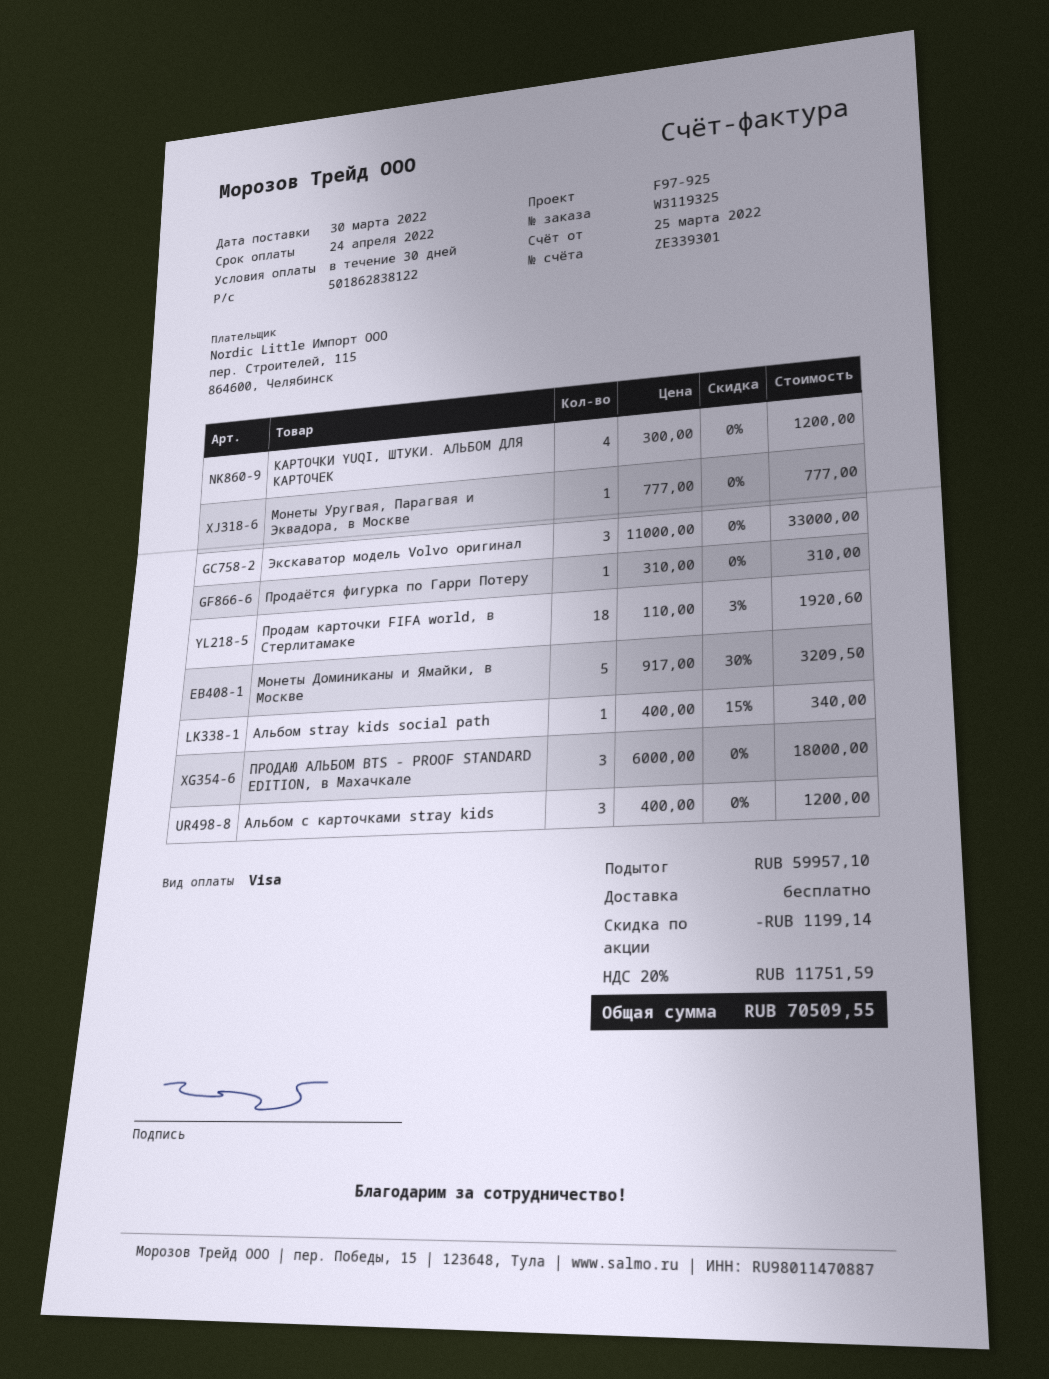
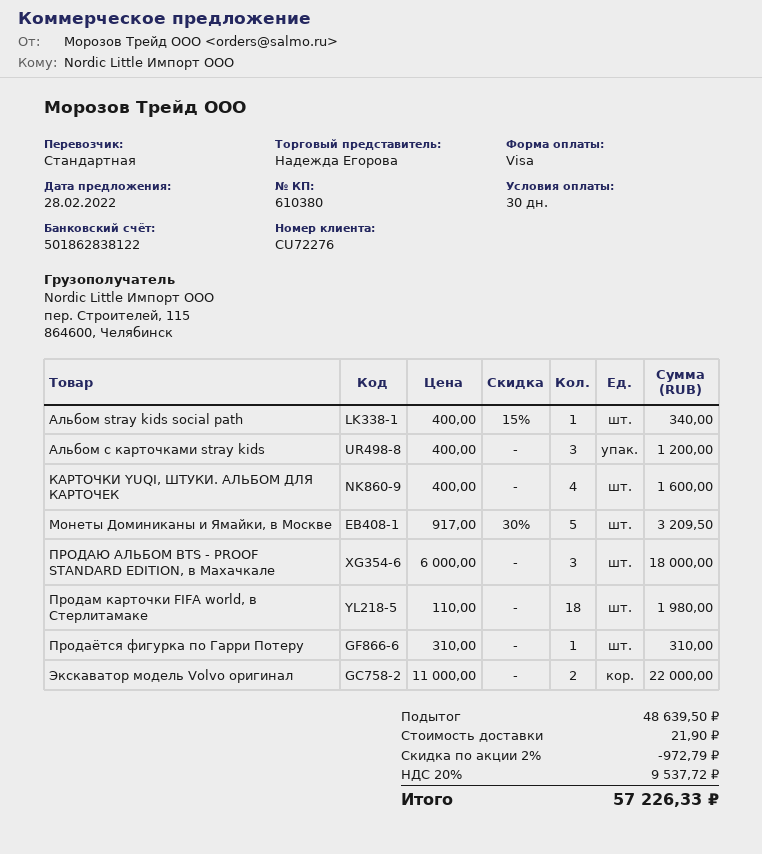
КАРТОЧКИ YUQI, ШТУКИ. АЛЬБОМ ДЛЯ КАРТОЧЕК: 4 x 300.00 = 1200.00 -> 4 x 400.00 = 1600.00
Монеты Уругвая, Парагвая и Эквадора, в Москве: 1 x 777.00 = 777.00 -> none
Экскаватор модель Volvo оригинал: 3 x 11000.00 = 33000.00 -> 2 x 11000.00 = 22000.00
Продам карточки FIFA world, в Стерлитамаке: 18 x 110.00 - 3% = 1920.60 -> 18 x 110.00 = 1980.00
subtotal: 59957.10 -> 48639.50
discount: 1199.14 -> 972.79
shipping: 0.00 -> 21.90
tax: 20% = 11751.59 -> 20% = 9537.72
total: 70509.55 -> 57226.33

